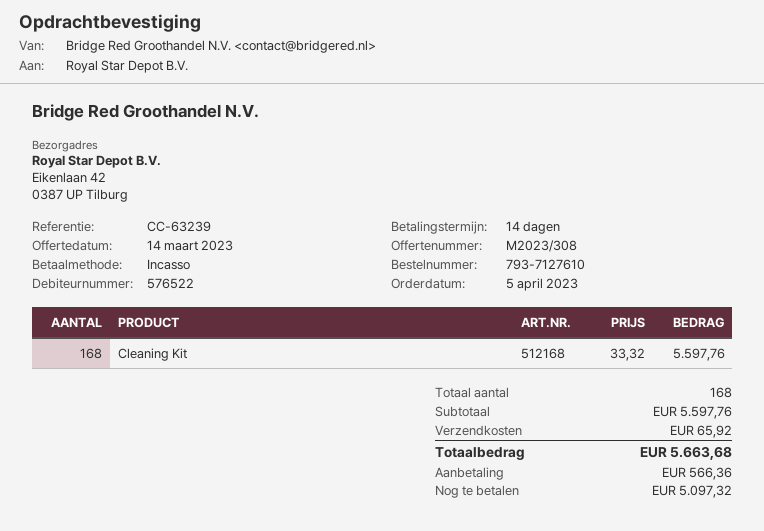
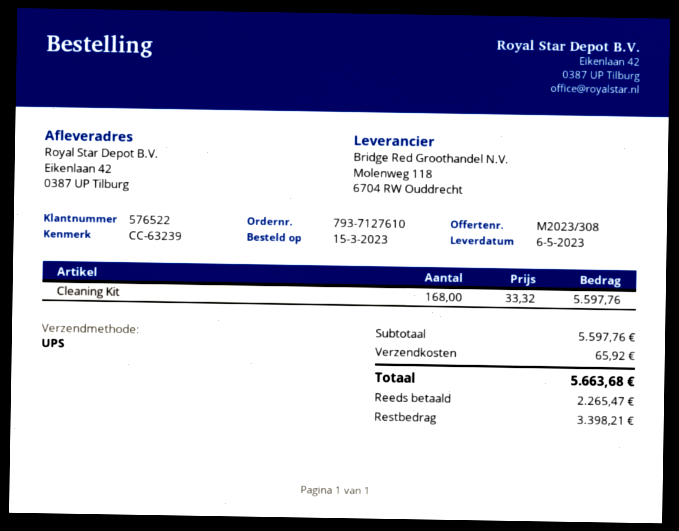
order date: 2023-04-05 -> 2023-03-15
deposit: 566.36 -> 2265.47
balance: 5097.32 -> 3398.21

